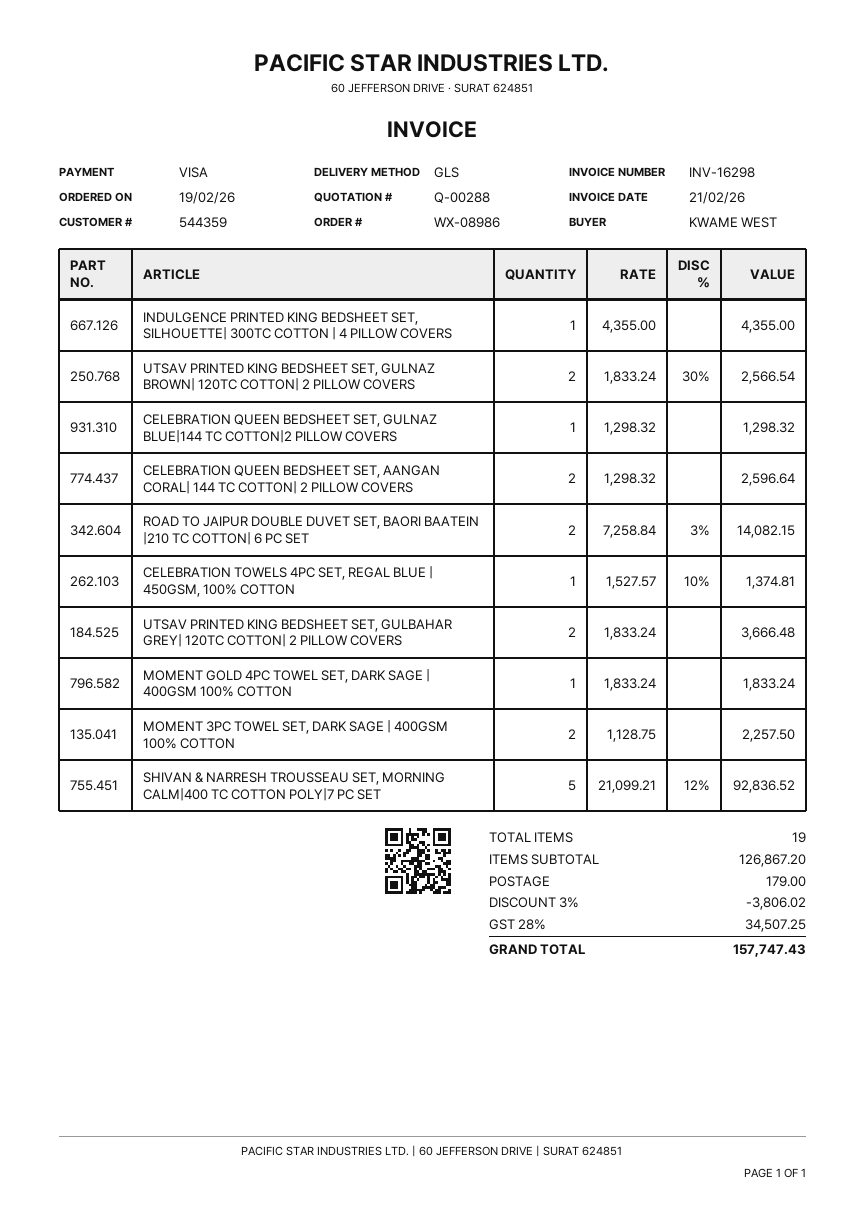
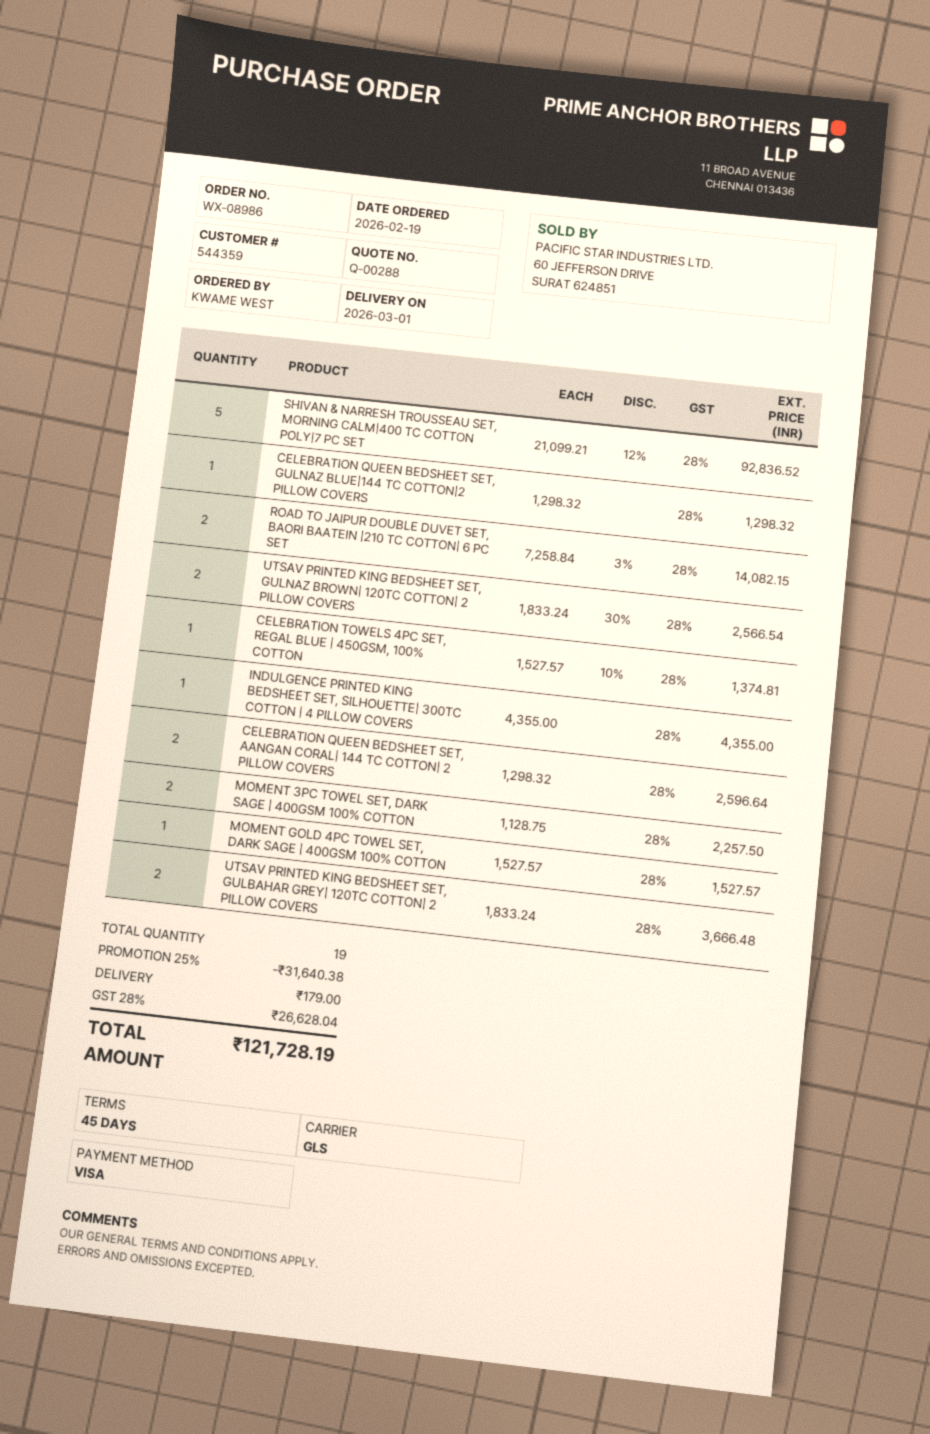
MOMENT GOLD 4PC TOWEL SET, DARK SAGE | 400GSM 100% COTTON: 1 x 1833.24 = 1833.24 -> 1 x 1527.57 = 1527.57
discount: 3% = 3806.02 -> 25% = 31640.38
tax: 28% = 34507.25 -> 28% = 26628.04
total: 157747.43 -> 121728.19

